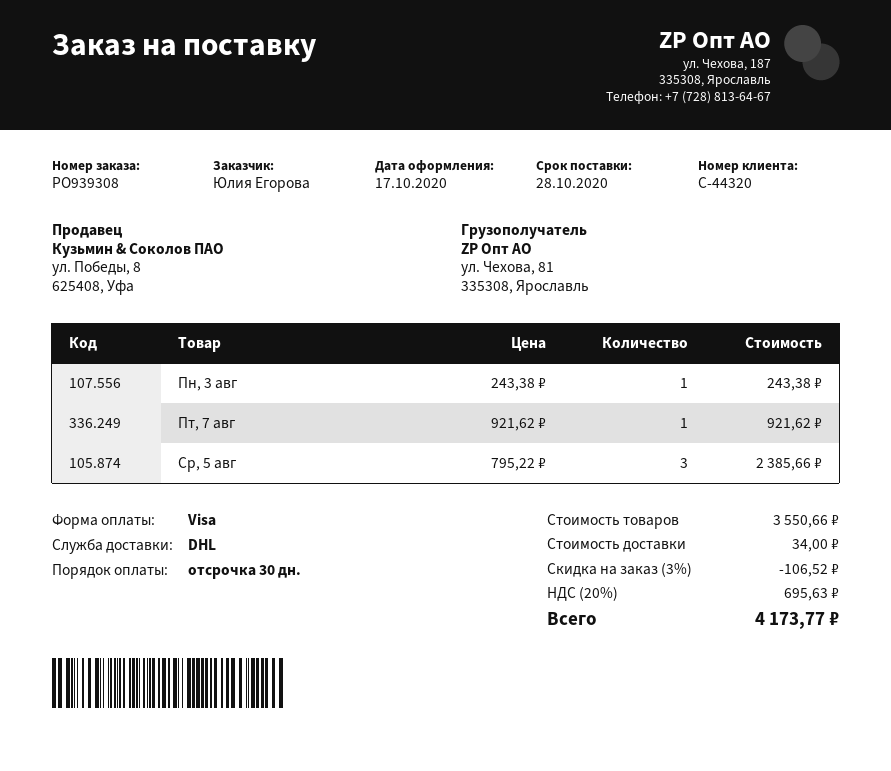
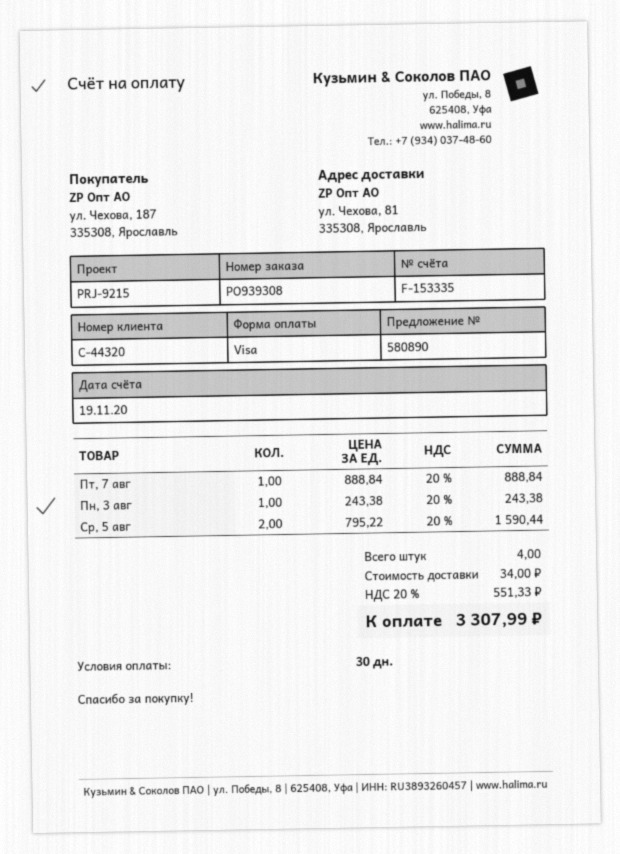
Пт, 7 авг: 1 x 921.62 = 921.62 -> 1 x 888.84 = 888.84
Ср, 5 авг: 3 x 795.22 = 2385.66 -> 2 x 795.22 = 1590.44
discount: 3% = 106.52 -> none
tax: 20% = 695.63 -> 20% = 551.33
total: 4173.77 -> 3307.99

